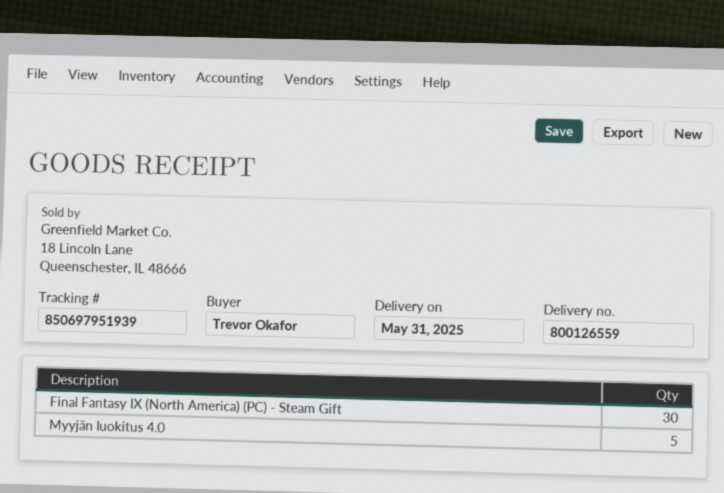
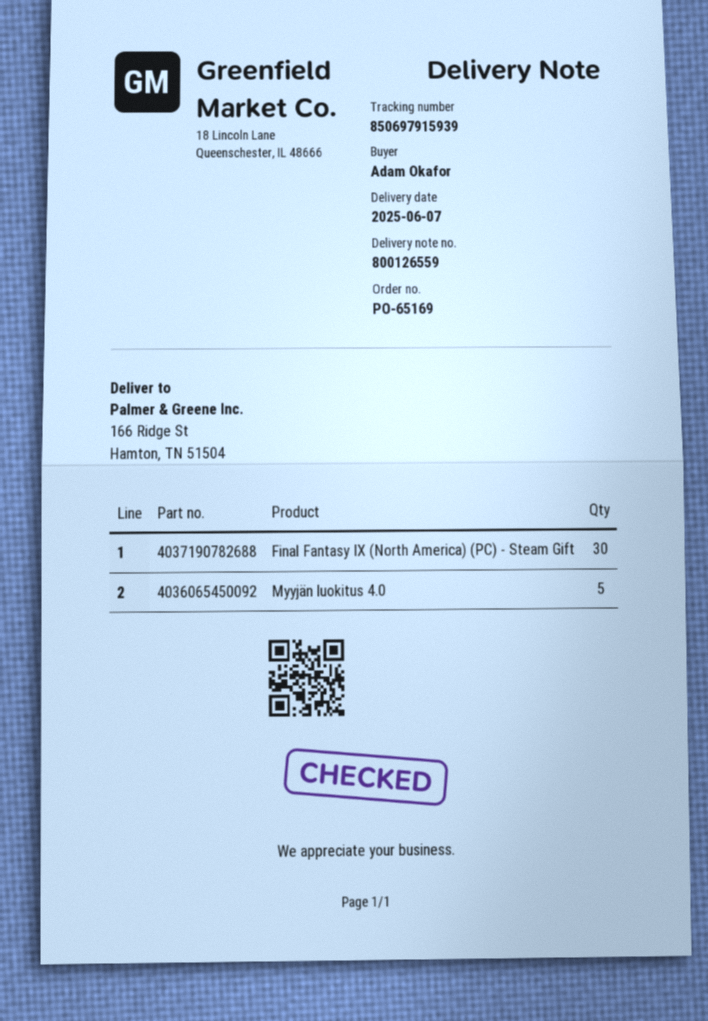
delivery date: 2025-05-31 -> 2025-06-07
ordered by: Trevor Okafor -> Adam Okafor
tracking number: 850697951939 -> 850697915939

